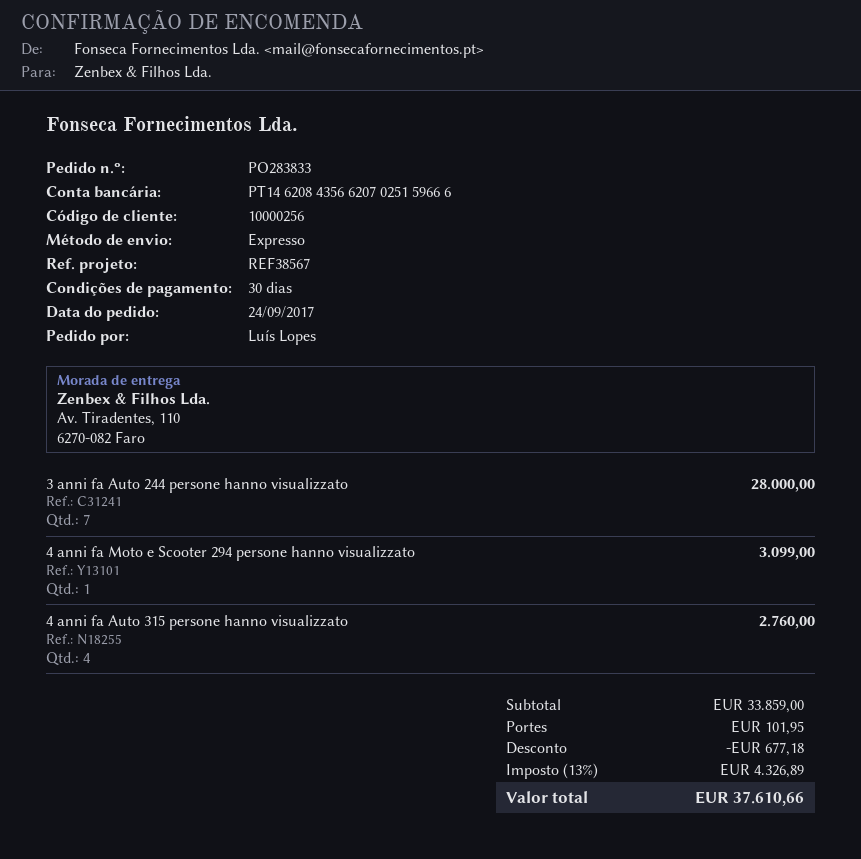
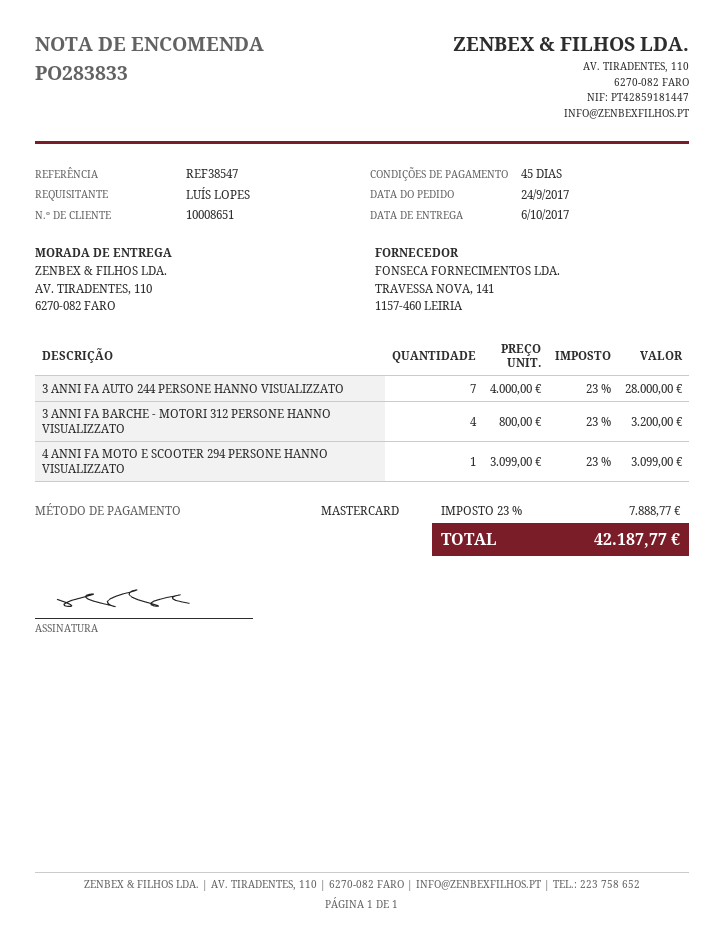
payment terms: 30 days -> 45 days
customer number: 10000256 -> 10008651
reference: REF38567 -> REF38547
4 anni fa Auto 315 persone hanno visualizzato: 4 for 2760.00 -> none
3 ANNI FA BARCHE - MOTORI 312 PERSONE HANNO VISUALIZZATO: none -> 4 for 3200.00
discount: 677.18 -> none
shipping: 101.95 -> none
tax: 13% = 4326.89 -> 23% = 7888.77
total: 37610.66 -> 42187.77

